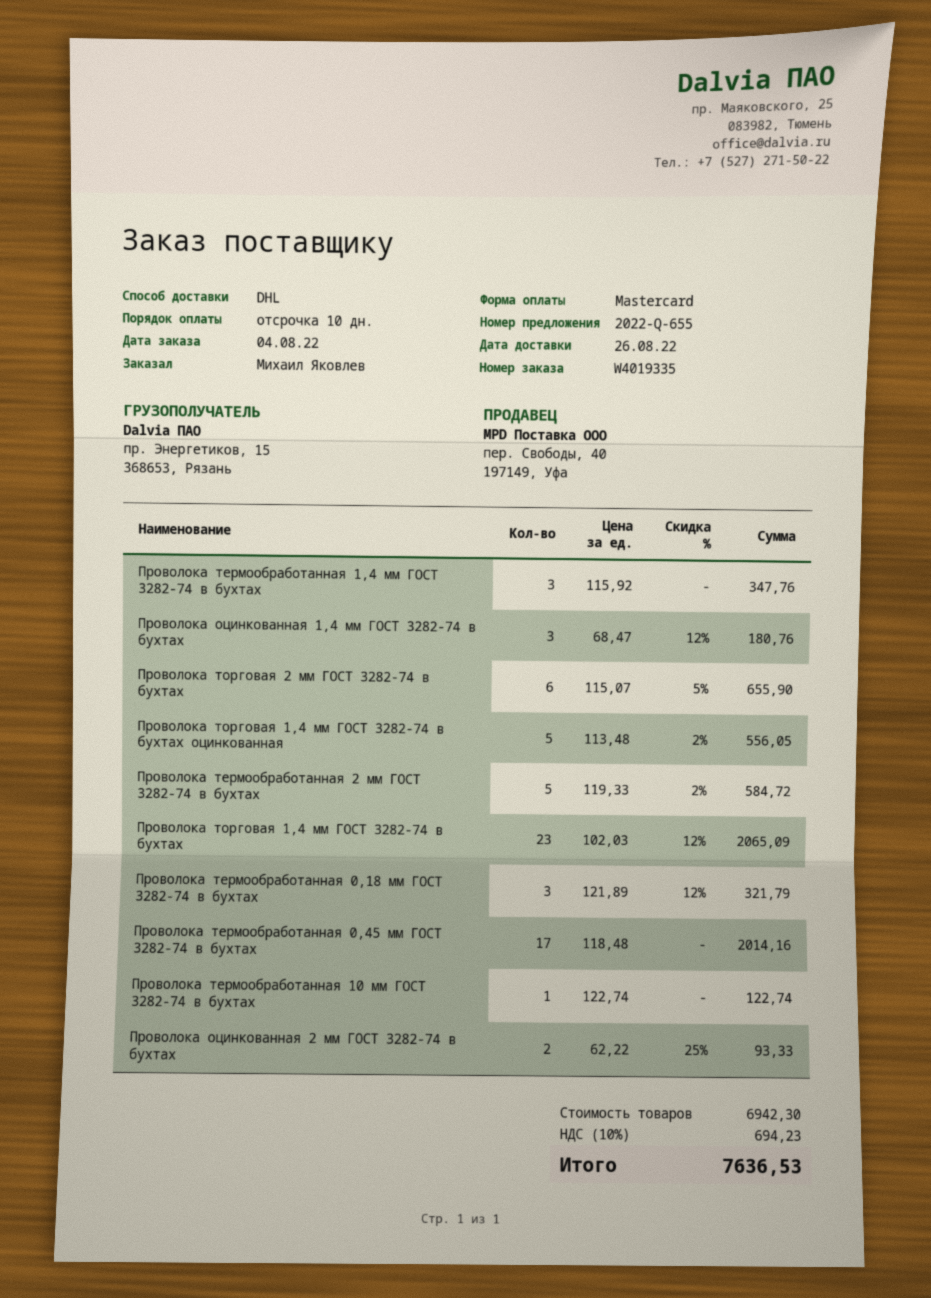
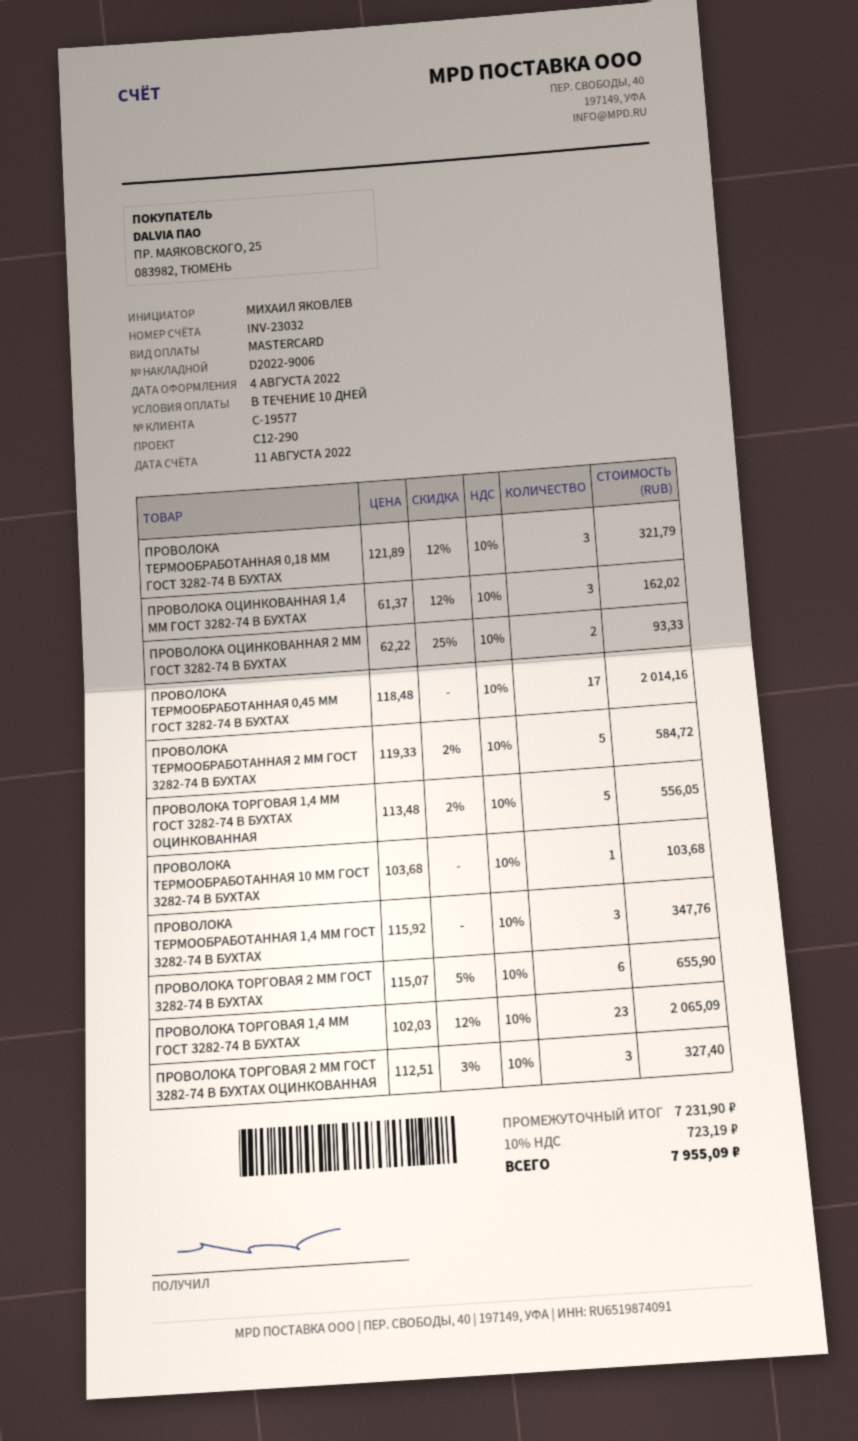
Проволока оцинкованная 1,4 мм ГОСТ 3282-74 в бухтах: 3 x 68.47 - 12% = 180.76 -> 3 x 61.37 - 12% = 162.02
Проволока термообработанная 10 мм ГОСТ 3282-74 в бухтах: 1 x 122.74 = 122.74 -> 1 x 103.68 = 103.68
ПРОВОЛОКА ТОРГОВАЯ 2 ММ ГОСТ 3282-74 В БУХТАХ ОЦИНКОВАННАЯ: none -> 3 x 112.51 - 3% = 327.40
subtotal: 6942.30 -> 7231.90
tax: 10% = 694.23 -> 10% = 723.19
total: 7636.53 -> 7955.09

